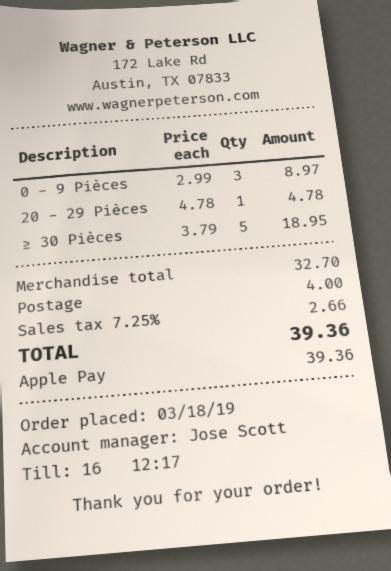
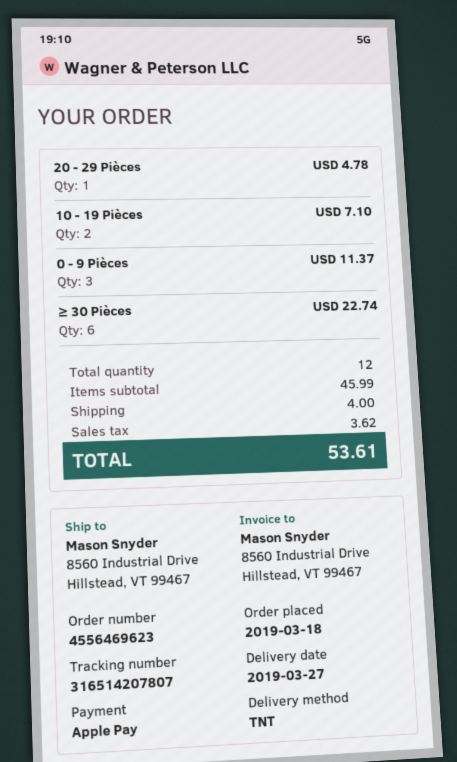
0 - 9 Pièces: 3 for 8.97 -> 3 for 11.37
≥ 30 Pièces: 5 for 18.95 -> 6 for 22.74
10 - 19 Pièces: none -> 2 for 7.10
subtotal: 32.70 -> 45.99
tax: 2.66 -> 3.62
total: 39.36 -> 53.61

